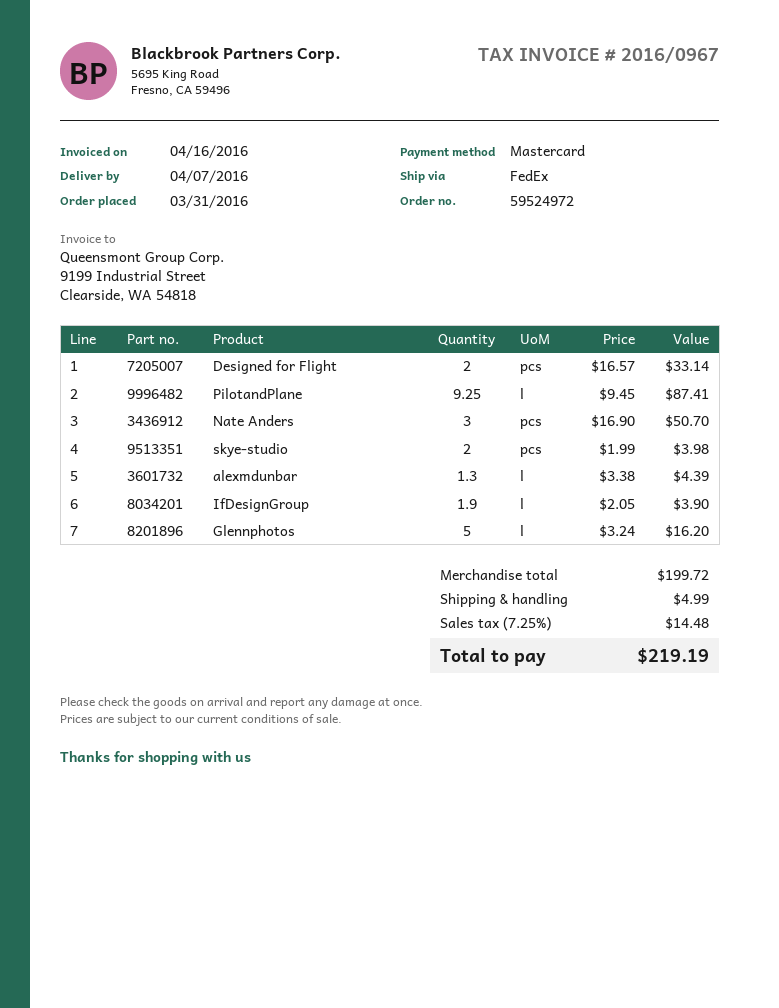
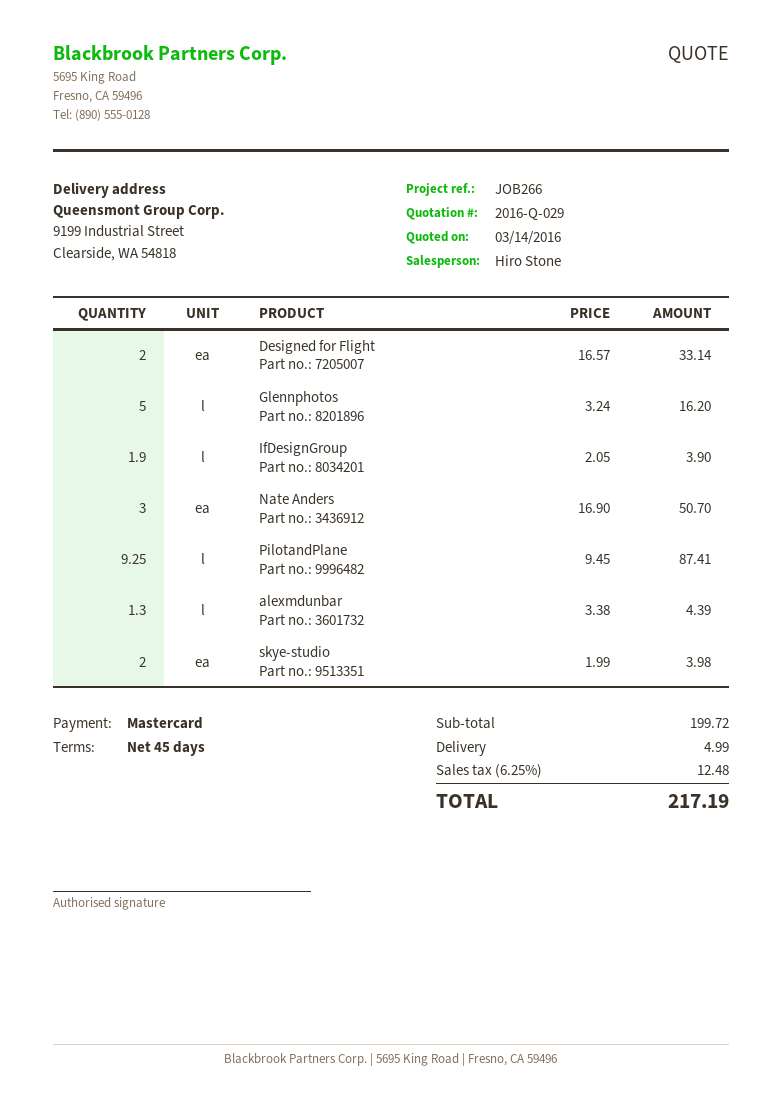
tax: 7.25% = 14.48 -> 6.25% = 12.48
total: 219.19 -> 217.19

